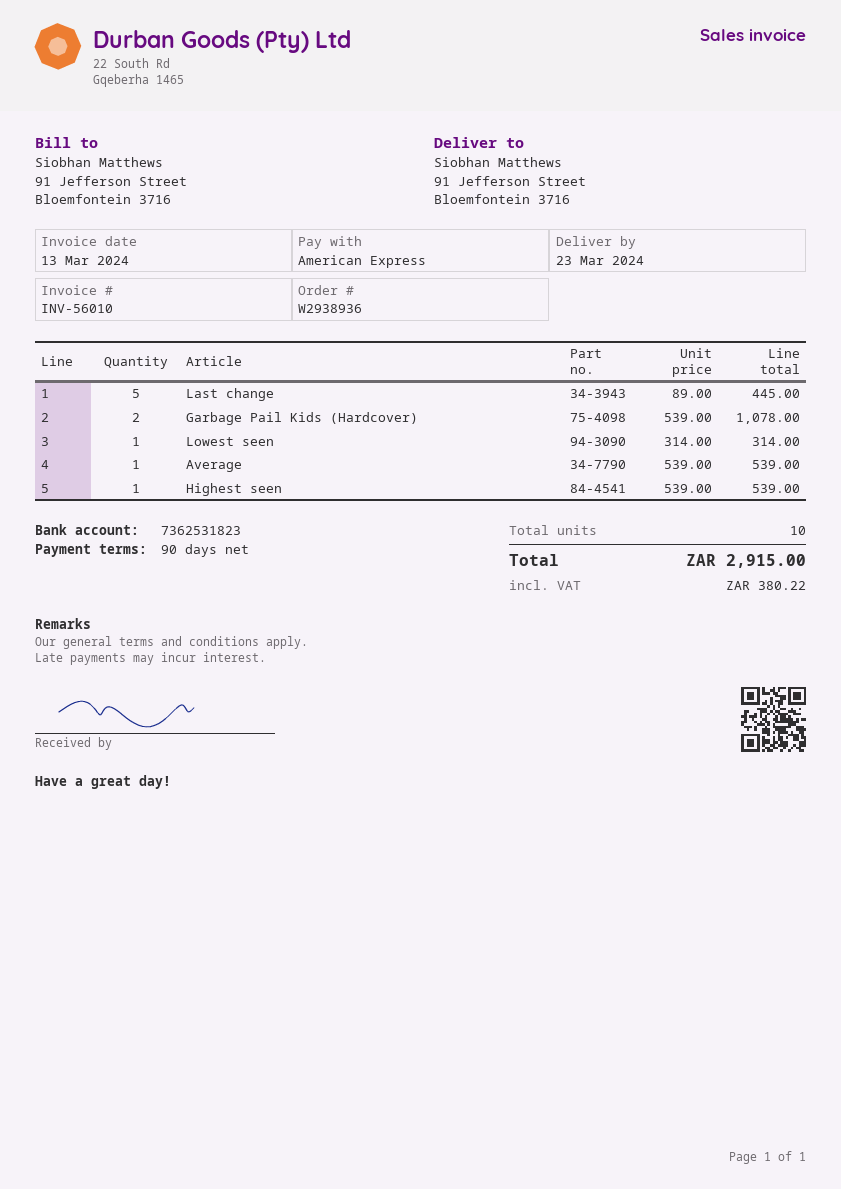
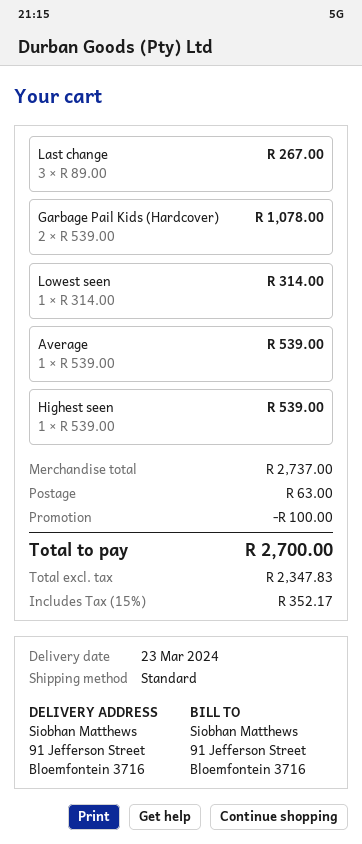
Last change: 5 x 89.00 = 445.00 -> 3 x 89.00 = 267.00
discount: none -> 100.00
shipping: none -> 63.00
tax: 380.22 -> 352.17
total: 2915.00 -> 2700.00

